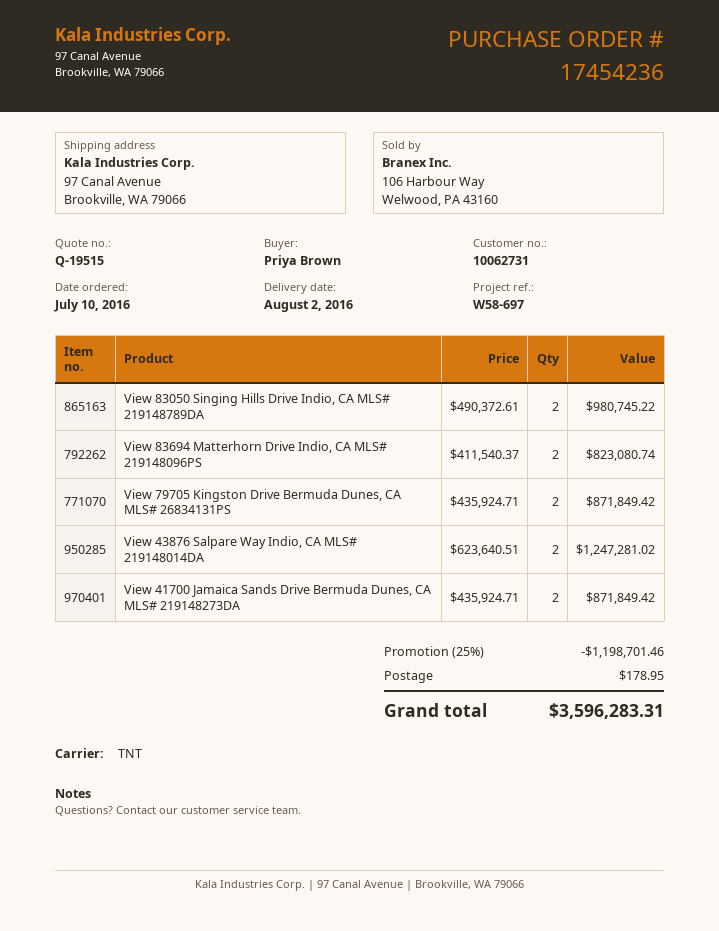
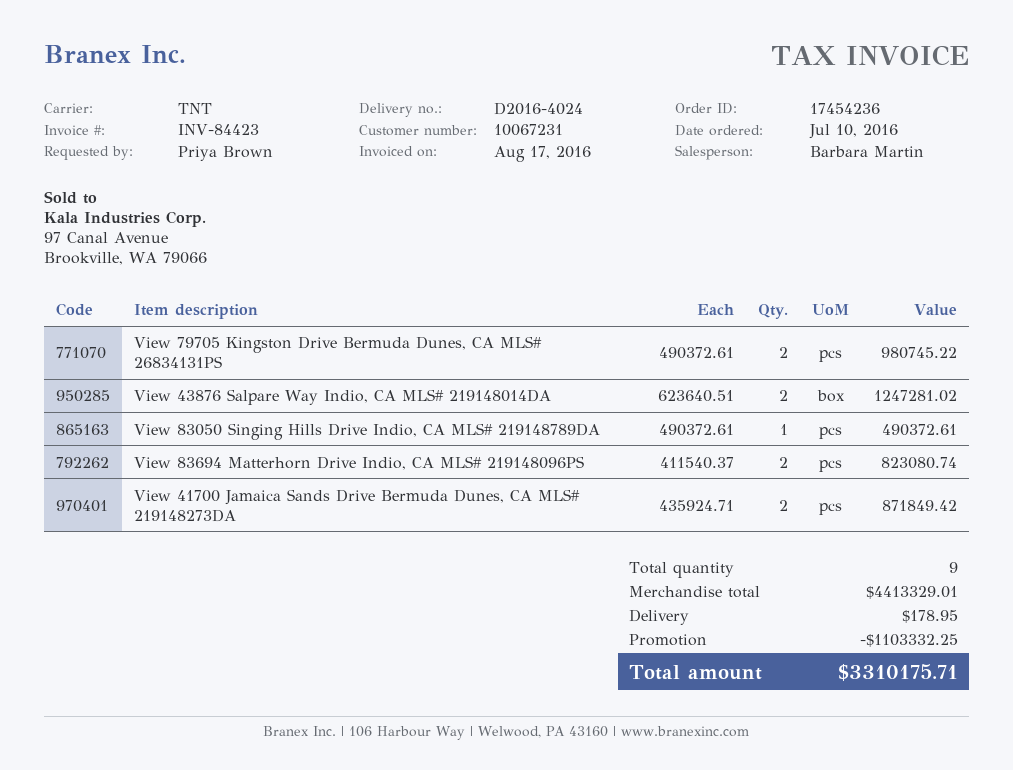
customer number: 10062731 -> 10067231
View 83050 Singing Hills Drive Indio, CA MLS# 219148789DA: 2 x 490372.61 = 980745.22 -> 1 x 490372.61 = 490372.61
View 79705 Kingston Drive Bermuda Dunes, CA MLS# 26834131PS: 2 x 435924.71 = 871849.42 -> 2 x 490372.61 = 980745.22
discount: 1198701.46 -> 1103332.25
total: 3596283.31 -> 3310175.71

